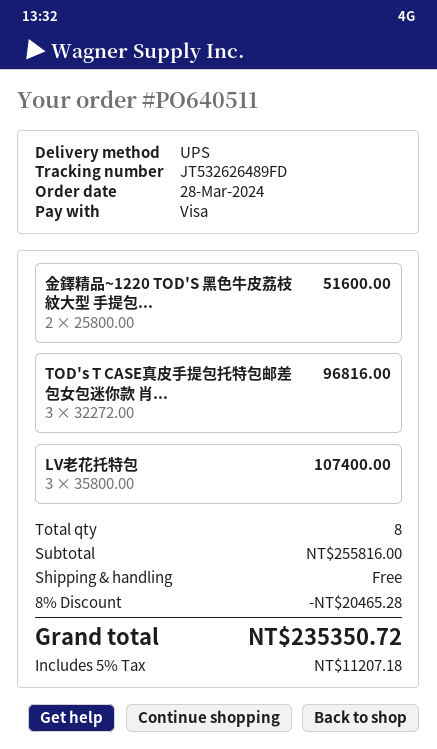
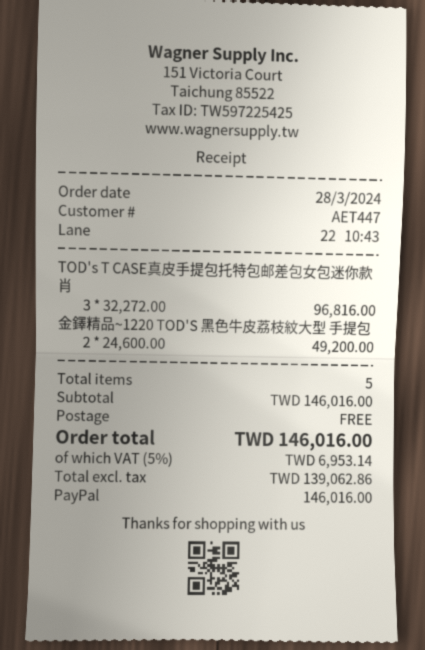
payment method: Visa -> PayPal
金鐸精品~1220 TOD'S 黑色牛皮荔枝紋大型 手提包...: 2 x 25800.00 = 51600.00 -> 2 x 24600.00 = 49200.00
LV老花托特包: 3 x 35800.00 = 107400.00 -> none
total quantity: 8 -> 5
subtotal: 255816.00 -> 146016.00
discount: 8% = 20465.28 -> none
tax: 5% = 11207.18 -> 5% = 6953.14
total: 235350.72 -> 146016.00

